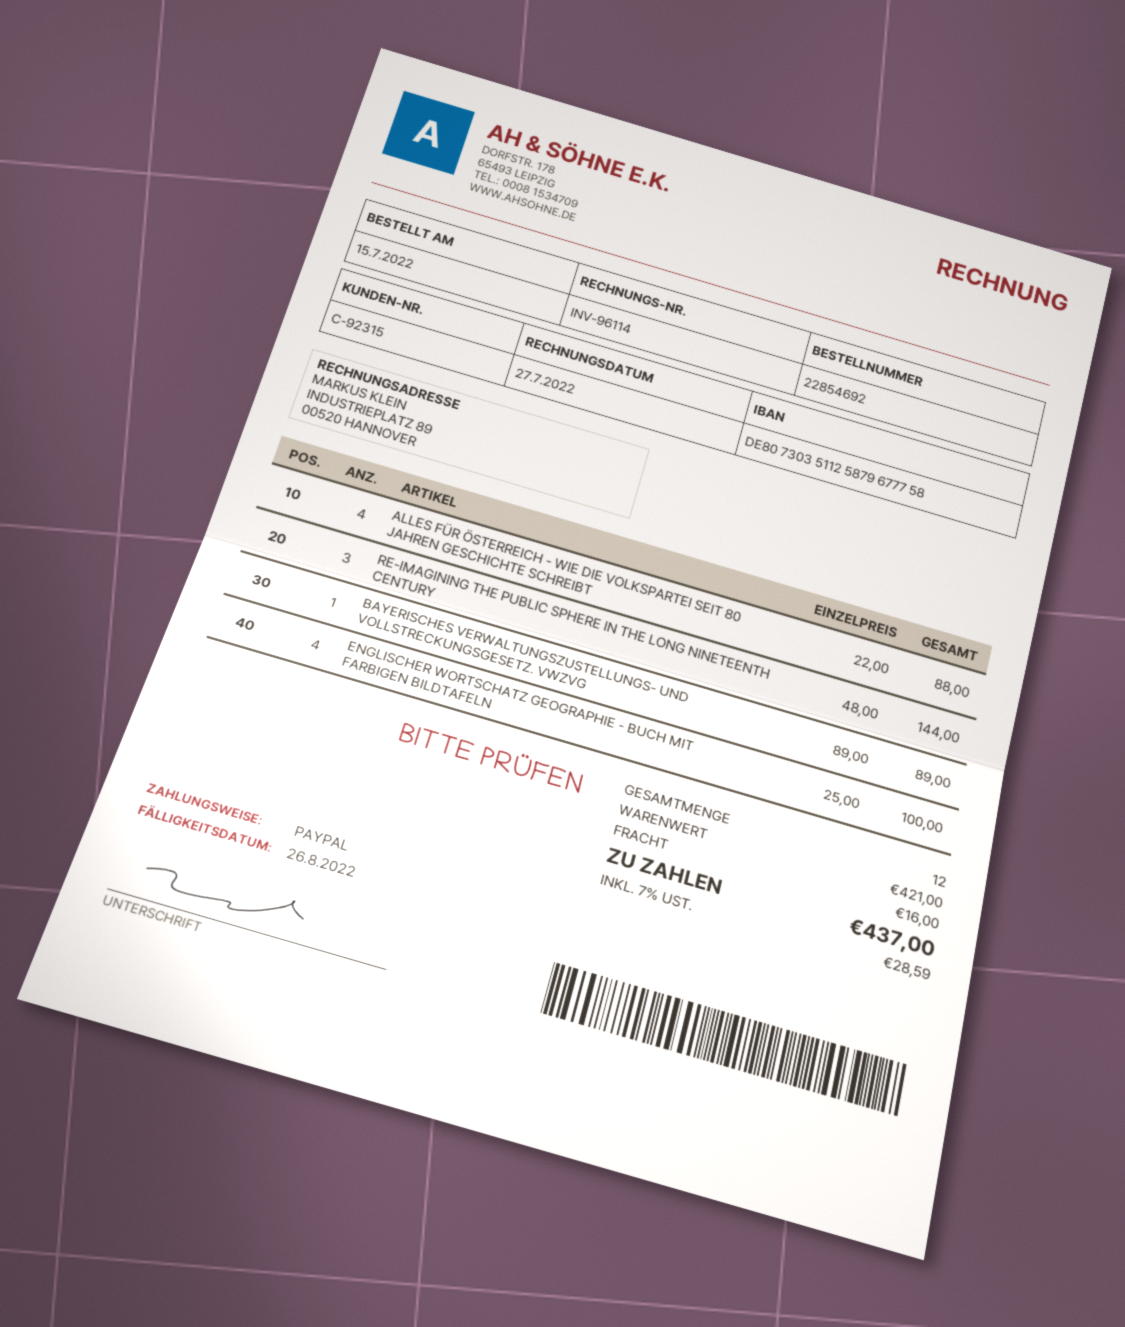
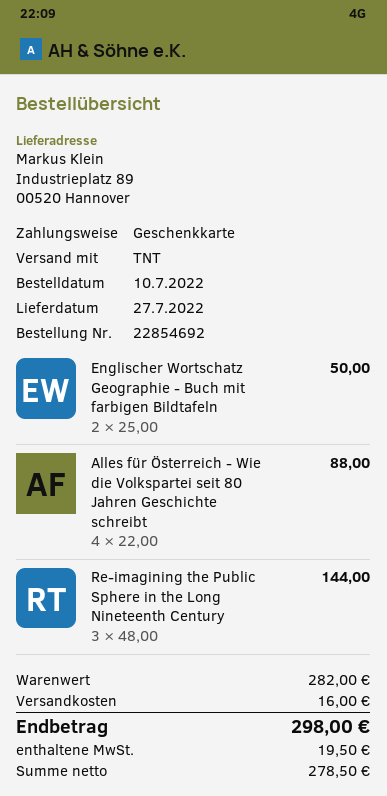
order date: 2022-07-15 -> 2022-07-10
payment method: PayPal -> gift card
BAYERISCHES VERWALTUNGSZUSTELLUNGS- UND VOLLSTRECKUNGSGESETZ. VWZVG: 1 x 89.00 = 89.00 -> none
ENGLISCHER WORTSCHATZ GEOGRAPHIE - BUCH MIT FARBIGEN BILDTAFELN: 4 x 25.00 = 100.00 -> 2 x 25.00 = 50.00
subtotal: 421.00 -> 282.00
tax: 28.59 -> 19.50
total: 437.00 -> 298.00

